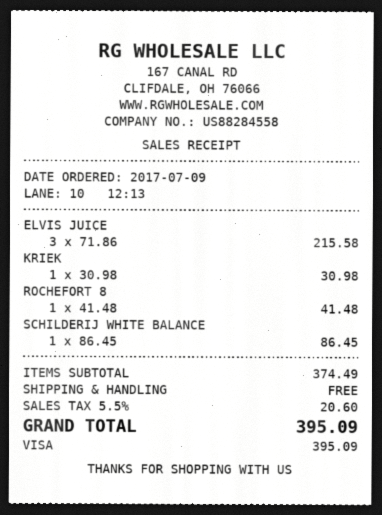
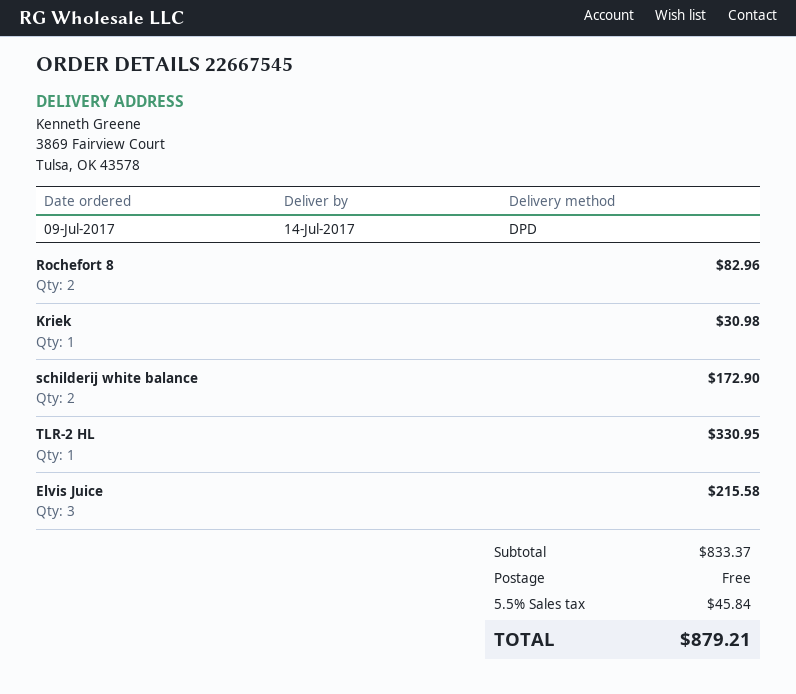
ROCHEFORT 8: 1 for 41.48 -> 2 for 82.96
SCHILDERIJ WHITE BALANCE: 1 for 86.45 -> 2 for 172.90
TLR-2 HL: none -> 1 for 330.95
subtotal: 374.49 -> 833.37
tax: 5.5% = 20.60 -> 5.5% = 45.84
total: 395.09 -> 879.21

